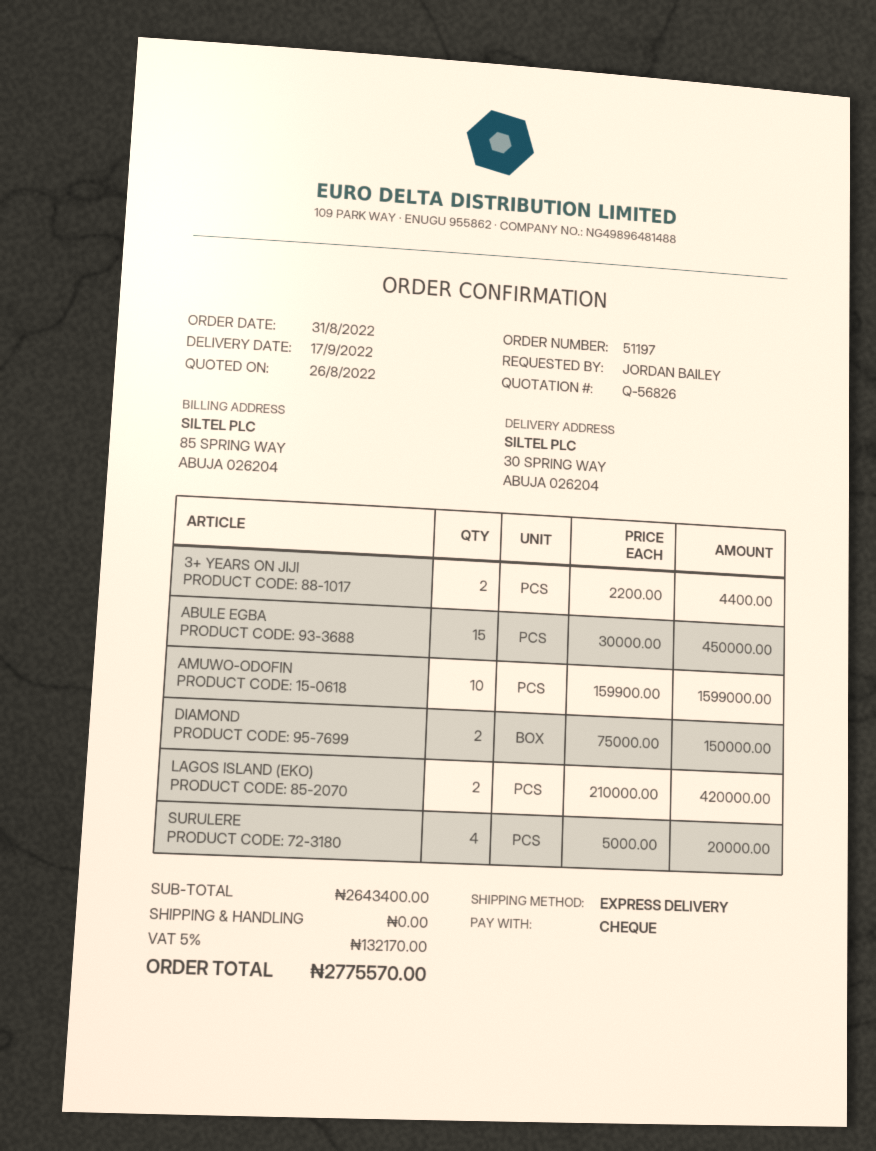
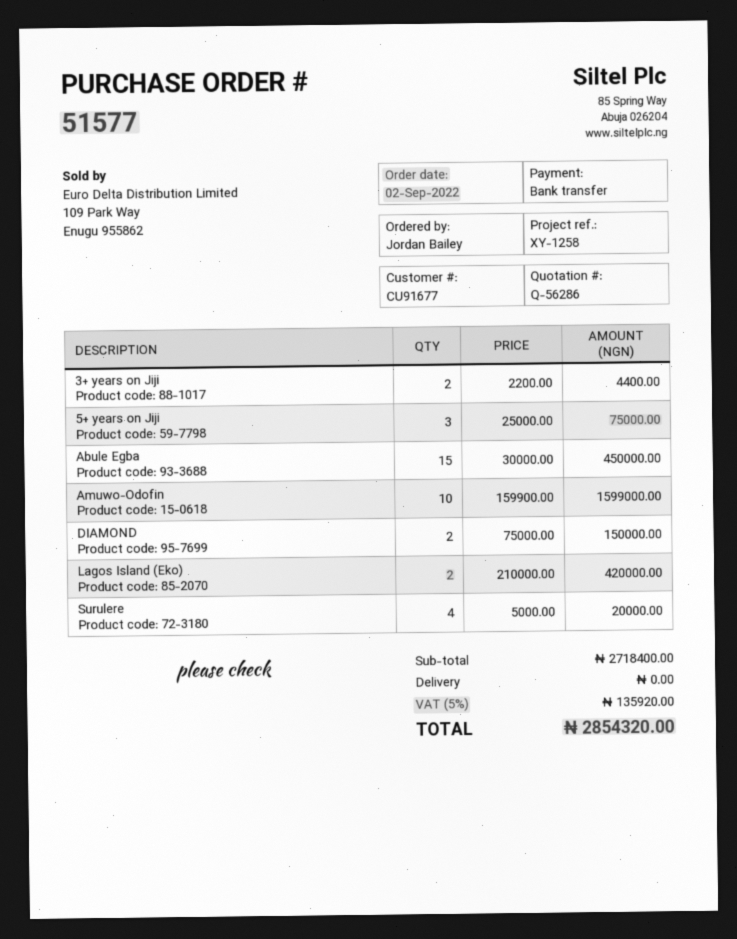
quote number: Q-56826 -> Q-56286
order number: 51197 -> 51577
order date: 2022-08-31 -> 2022-09-02
payment method: cheque -> bank transfer
5+ years on Jiji: none -> 3 x 25000.00 = 75000.00
subtotal: 2643400.00 -> 2718400.00
tax: 5% = 132170.00 -> 5% = 135920.00
total: 2775570.00 -> 2854320.00

